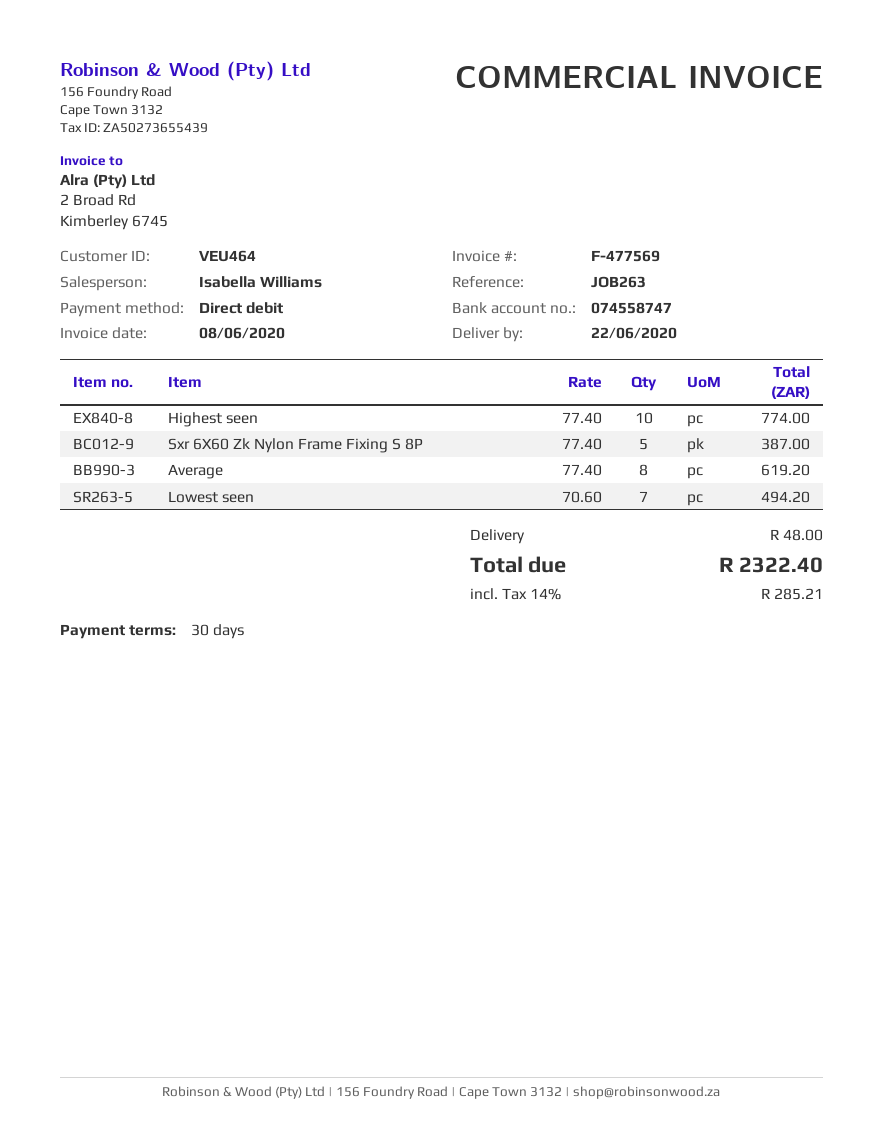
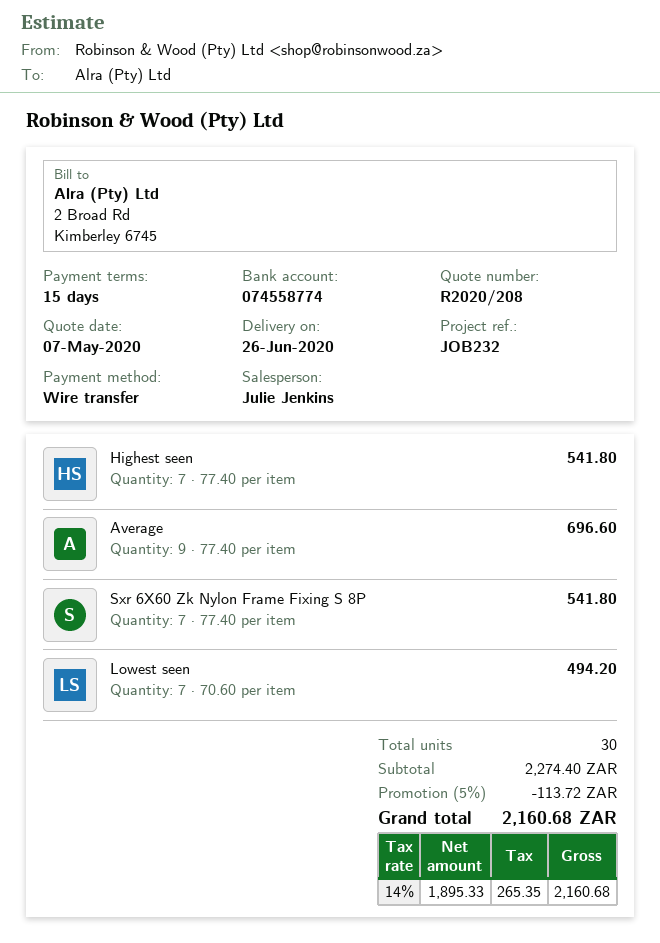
delivery date: 2020-06-22 -> 2020-06-26
payment terms: 30 days -> 15 days
reference: JOB263 -> JOB232
sales rep: Isabella Williams -> Julie Jenkins
payment method: direct debit -> bank transfer
bank account: 074558747 -> 074558774
Highest seen: 10 x 77.40 = 774.00 -> 7 x 77.40 = 541.80
Sxr 6X60 Zk Nylon Frame Fixing S 8P: 5 x 77.40 = 387.00 -> 7 x 77.40 = 541.80
Average: 8 x 77.40 = 619.20 -> 9 x 77.40 = 696.60
discount: none -> 5% = 113.72
shipping: 48.00 -> none
tax: 14% = 285.21 -> 14% = 265.35
total: 2322.40 -> 2160.68

